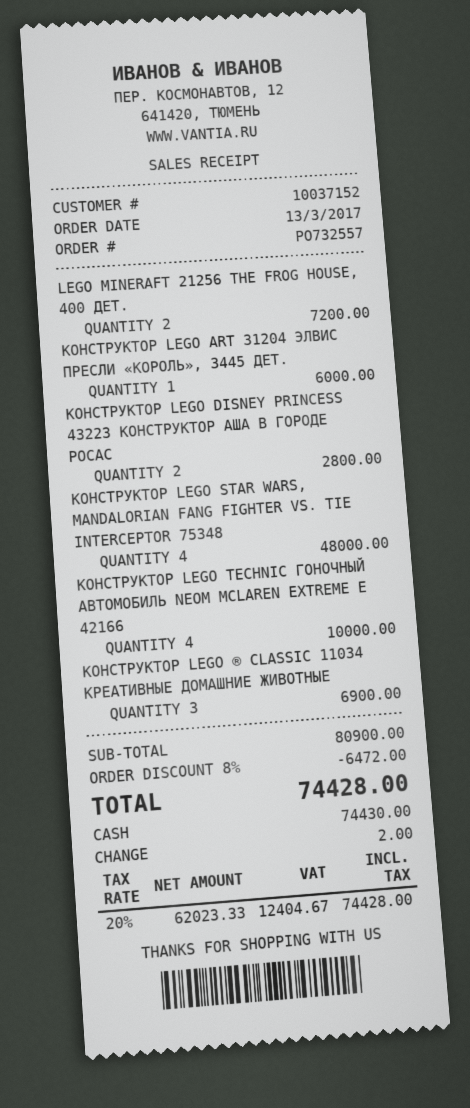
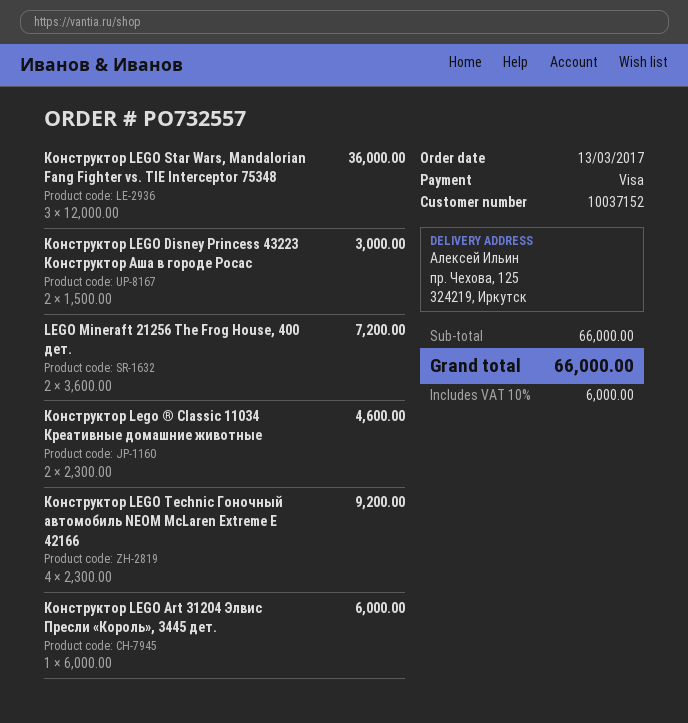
payment method: cash -> Visa
КОНСТРУКТОР LEGO DISNEY PRINCESS 43223 КОНСТРУКТОР АША В ГОРОДЕ РОСАС: 2 for 2800.00 -> 2 for 3000.00
КОНСТРУКТОР LEGO STAR WARS, MANDALORIAN FANG FIGHTER VS. TIE INTERCEPTOR 75348: 4 for 48000.00 -> 3 for 36000.00
КОНСТРУКТОР LEGO TECHNIC ГОНОЧНЫЙ АВТОМОБИЛЬ NEOM MCLAREN EXTREME E 42166: 4 for 10000.00 -> 4 for 9200.00
КОНСТРУКТОР LEGO ® CLASSIC 11034 КРЕАТИВНЫЕ ДОМАШНИЕ ЖИВОТНЫЕ: 3 for 6900.00 -> 2 for 4600.00
subtotal: 80900.00 -> 66000.00
discount: 8% = 6472.00 -> none
tax: 20% = 12404.67 -> 10% = 6000.00
total: 74428.00 -> 66000.00

